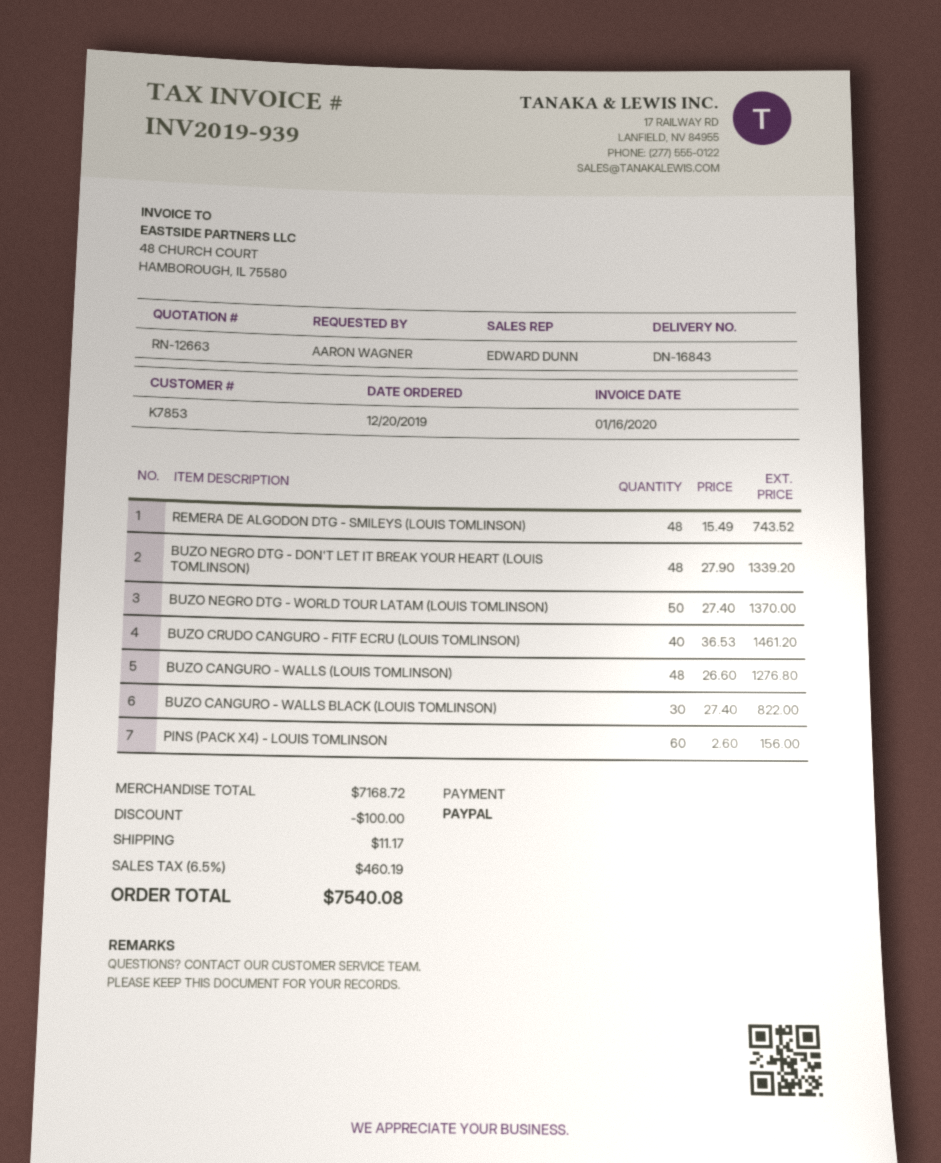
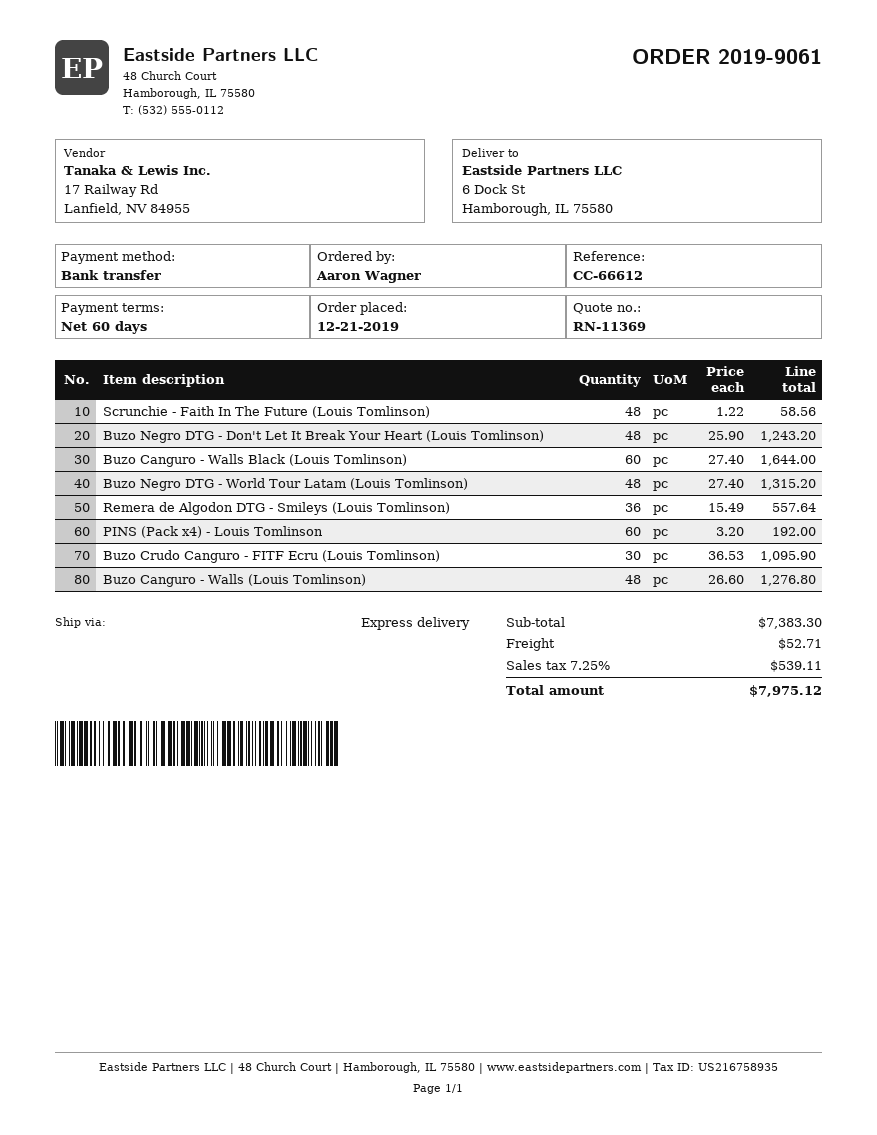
quote number: RN-12663 -> RN-11369
order date: 2019-12-20 -> 2019-12-21
payment method: PayPal -> bank transfer
REMERA DE ALGODON DTG - SMILEYS (LOUIS TOMLINSON): 48 x 15.49 = 743.52 -> 36 x 15.49 = 557.64
BUZO NEGRO DTG - DON'T LET IT BREAK YOUR HEART (LOUIS TOMLINSON): 48 x 27.90 = 1339.20 -> 48 x 25.90 = 1243.20
BUZO NEGRO DTG - WORLD TOUR LATAM (LOUIS TOMLINSON): 50 x 27.40 = 1370.00 -> 48 x 27.40 = 1315.20
BUZO CRUDO CANGURO - FITF ECRU (LOUIS TOMLINSON): 40 x 36.53 = 1461.20 -> 30 x 36.53 = 1095.90
BUZO CANGURO - WALLS BLACK (LOUIS TOMLINSON): 30 x 27.40 = 822.00 -> 60 x 27.40 = 1644.00
PINS (PACK X4) - LOUIS TOMLINSON: 60 x 2.60 = 156.00 -> 60 x 3.20 = 192.00
Scrunchie - Faith In The Future (Louis Tomlinson): none -> 48 x 1.22 = 58.56
subtotal: 7168.72 -> 7383.30
discount: 100.00 -> none
shipping: 11.17 -> 52.71
tax: 6.5% = 460.19 -> 7.25% = 539.11
total: 7540.08 -> 7975.12

